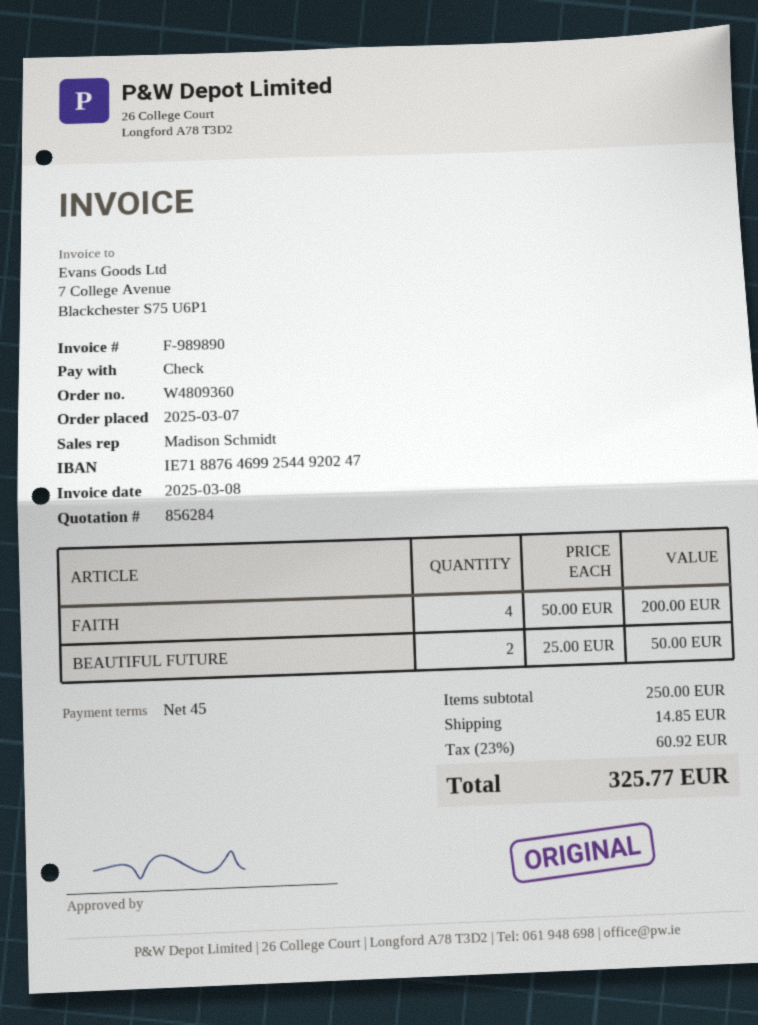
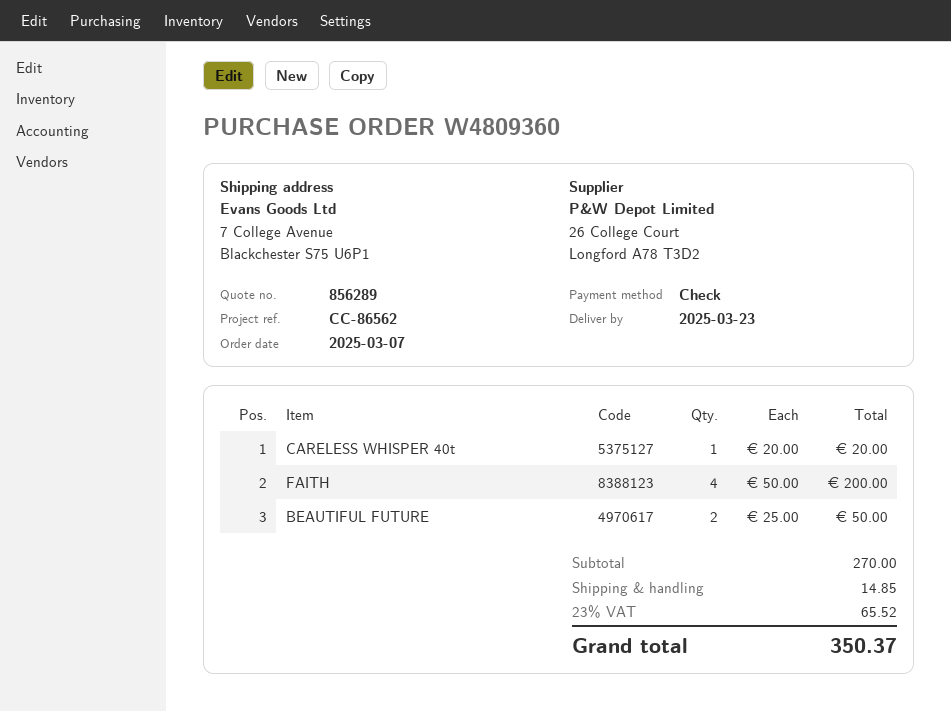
quote number: 856284 -> 856289
CARELESS WHISPER 40t: none -> 1 x 20.00 = 20.00
subtotal: 250.00 -> 270.00
tax: 23% = 60.92 -> 23% = 65.52
total: 325.77 -> 350.37

